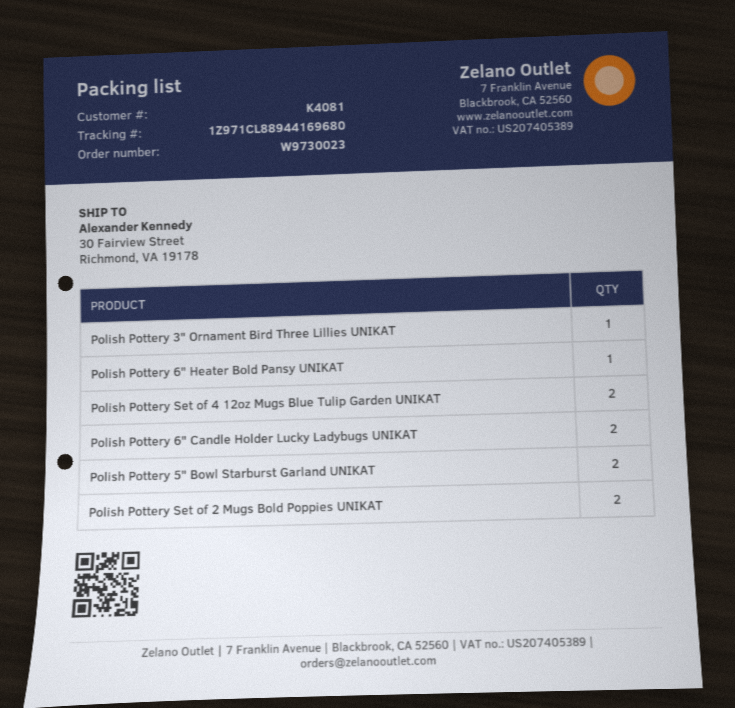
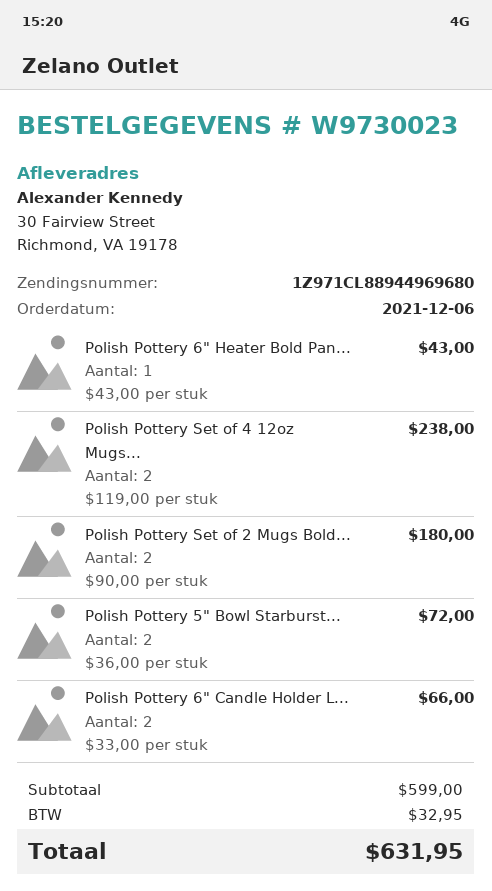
tracking number: 1Z971CL88944169680 -> 1Z971CL88944969680
Polish Pottery 3" Ornament Bird Three Lillies UNIKAT: 1 -> none

